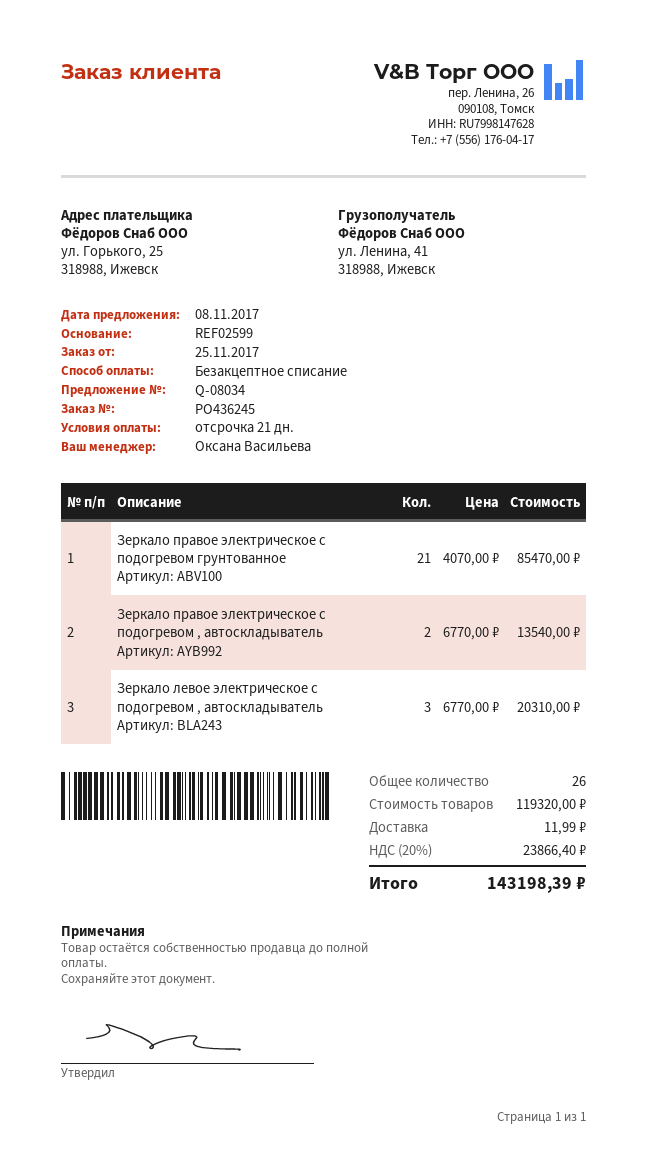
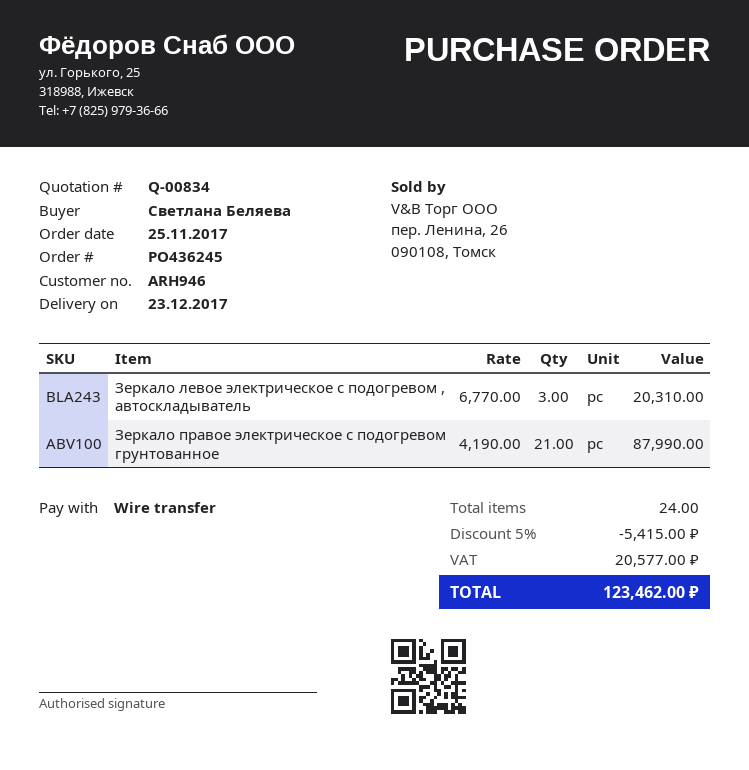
quote number: Q-08034 -> Q-00834
payment method: direct debit -> bank transfer
Зеркало правое электрическое с подогревом грунтованное: 21 x 4070.00 = 85470.00 -> 21 x 4190.00 = 87990.00
Зеркало правое электрическое с подогревом , автоскладыватель: 2 x 6770.00 = 13540.00 -> none
total quantity: 26 -> 24
discount: none -> 5% = 5415.00
shipping: 11.99 -> none
tax: 23866.40 -> 20577.00
total: 143198.39 -> 123462.00

